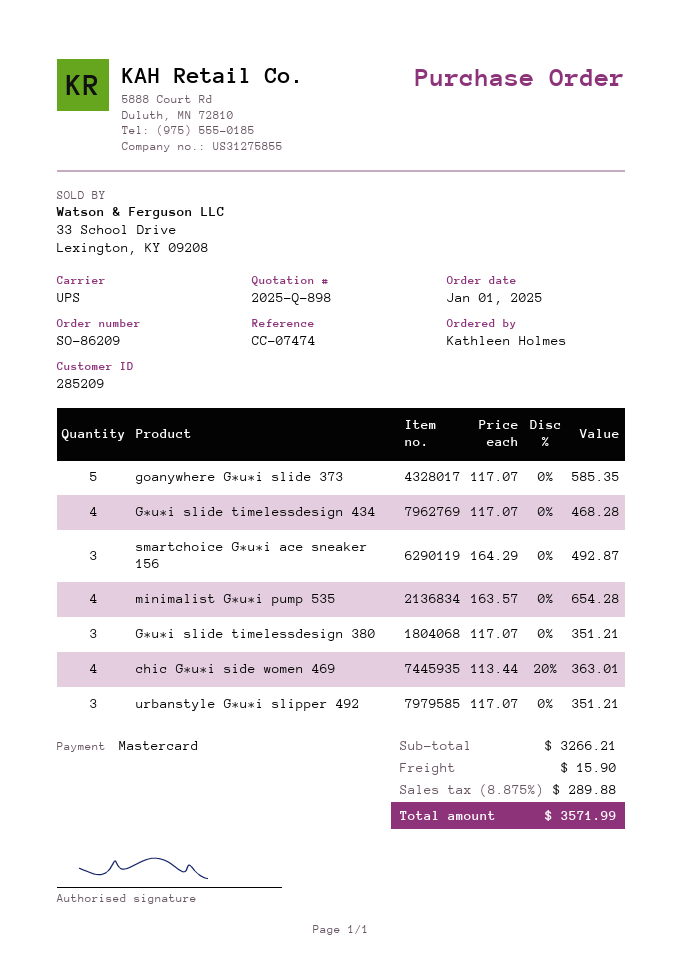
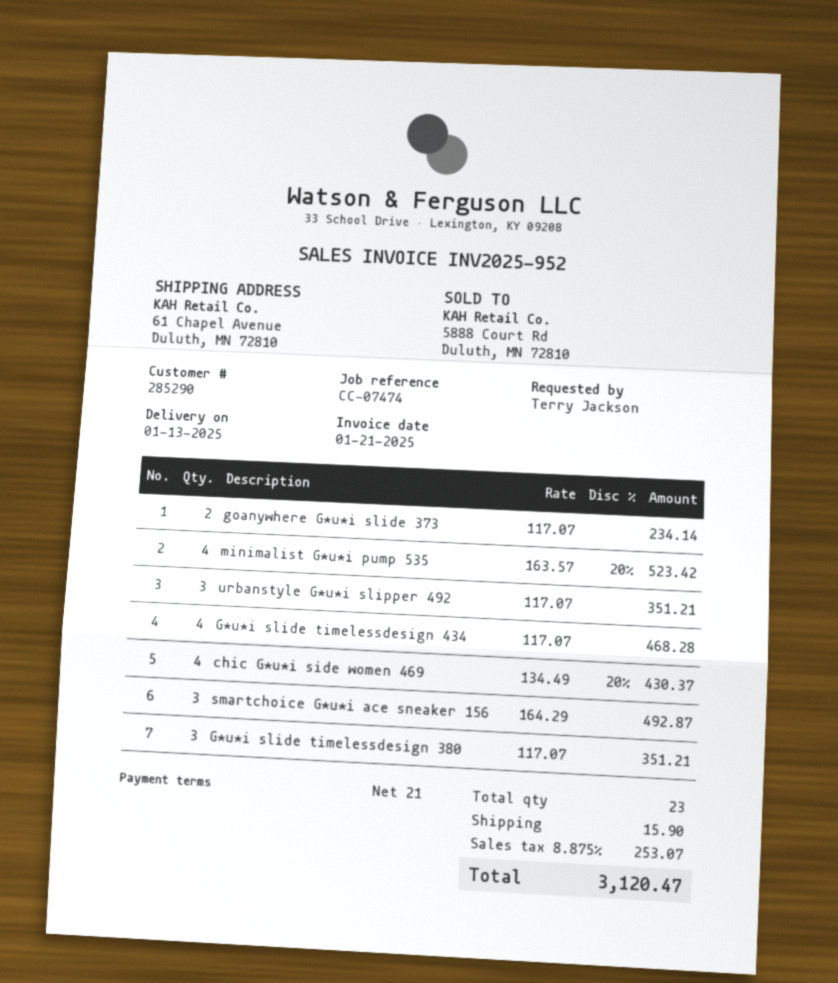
customer number: 285209 -> 285290
ordered by: Kathleen Holmes -> Terry Jackson
goanywhere G*u*i slide 373: 5 x 117.07 = 585.35 -> 2 x 117.07 = 234.14
minimalist G*u*i pump 535: 4 x 163.57 = 654.28 -> 4 x 163.57 - 20% = 523.42
chic G*u*i side women 469: 4 x 113.44 - 20% = 363.01 -> 4 x 134.49 - 20% = 430.37
tax: 8.875% = 289.88 -> 8.875% = 253.07
total: 3571.99 -> 3120.47

